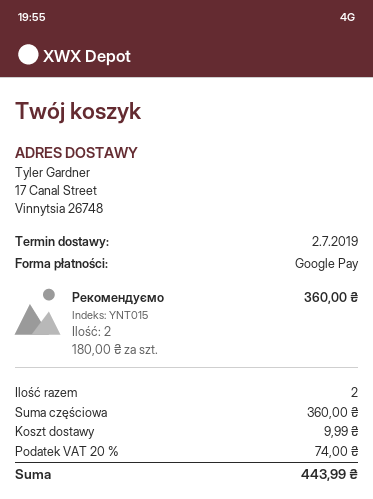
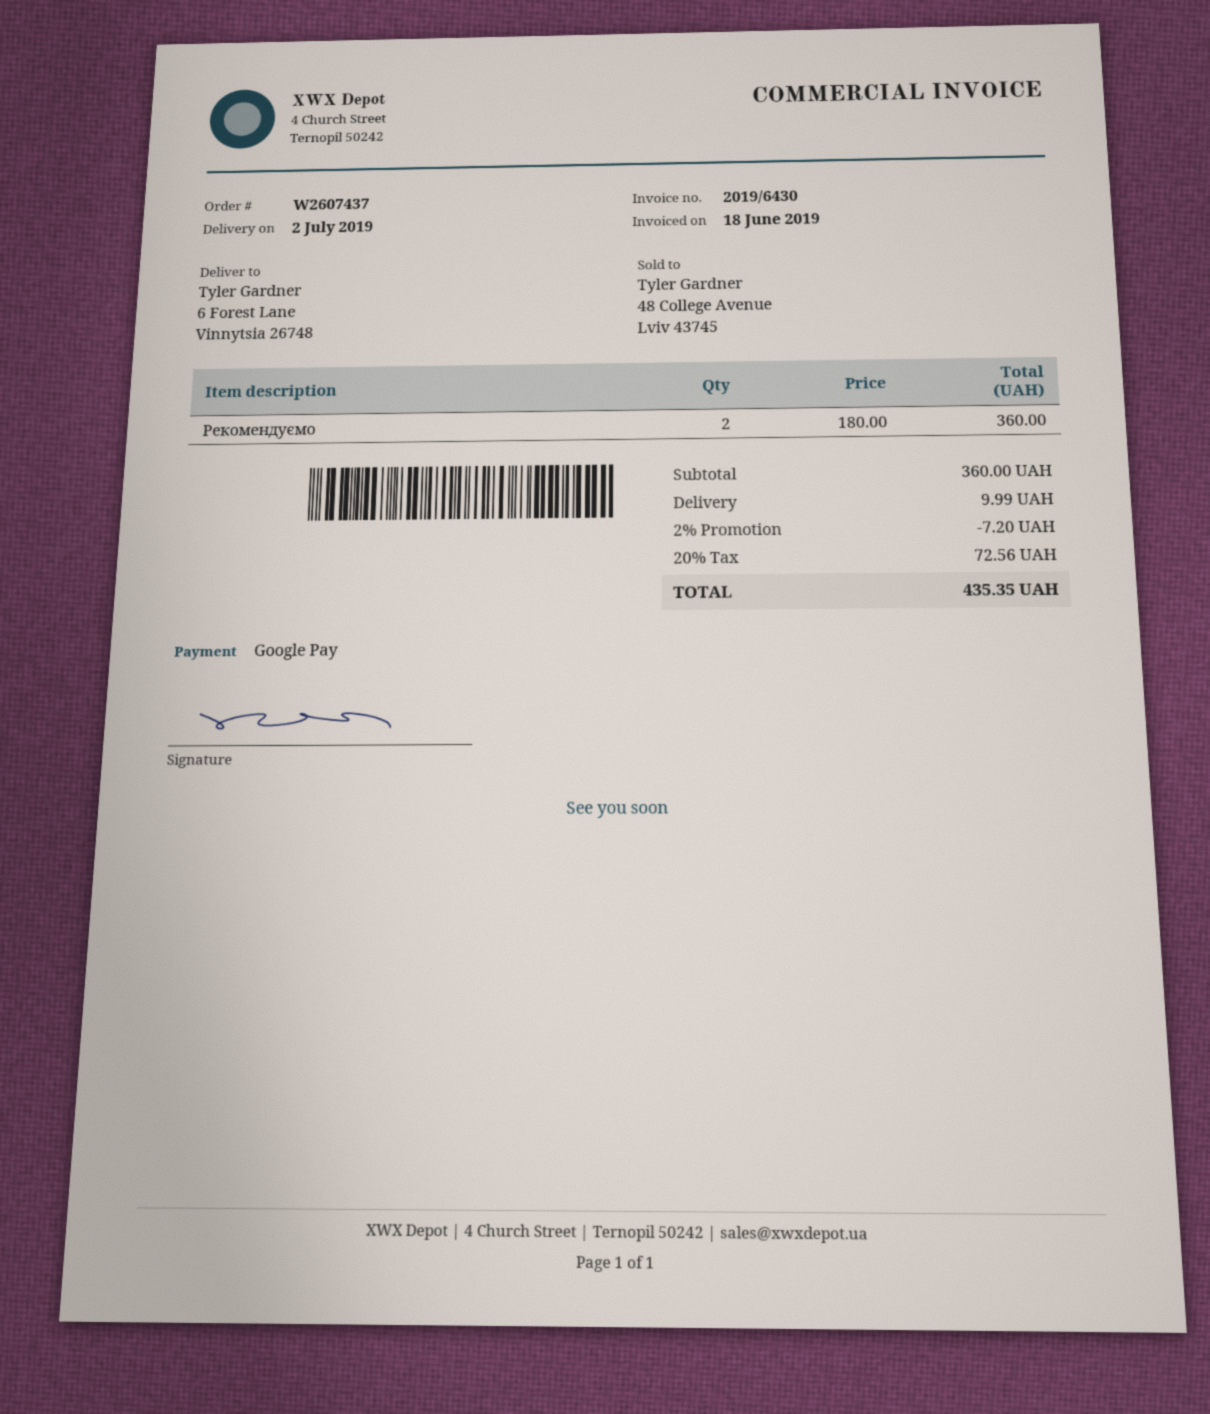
ship to: 17 Canal Street, Vinnytsia 26748 -> 6 Forest Lane, Vinnytsia 26748
discount: none -> 2% = 7.20
tax: 20% = 74.00 -> 20% = 72.56
total: 443.99 -> 435.35

